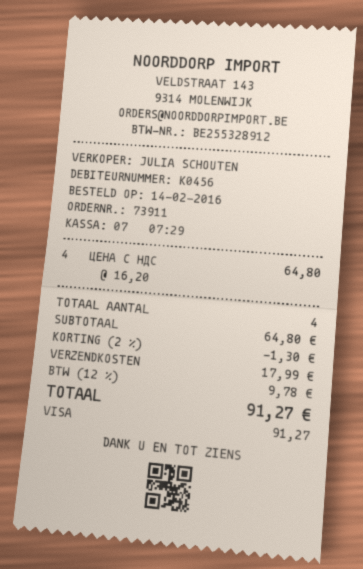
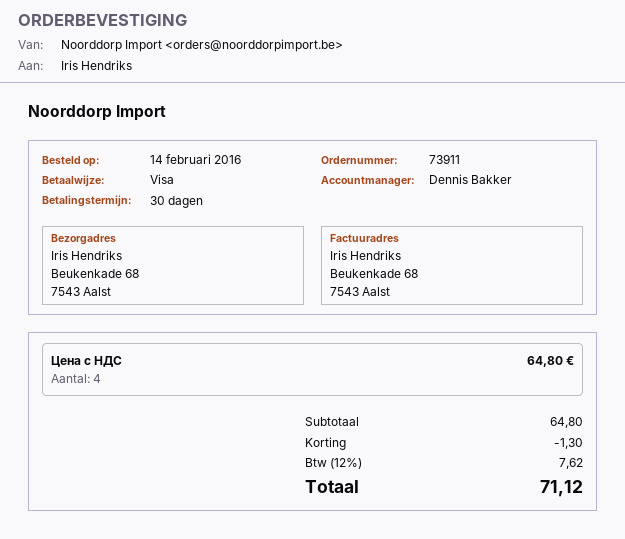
sales rep: JULIA SCHOUTEN -> Dennis Bakker
shipping: 17.99 -> none
tax: 12% = 9.78 -> 12% = 7.62
total: 91.27 -> 71.12

